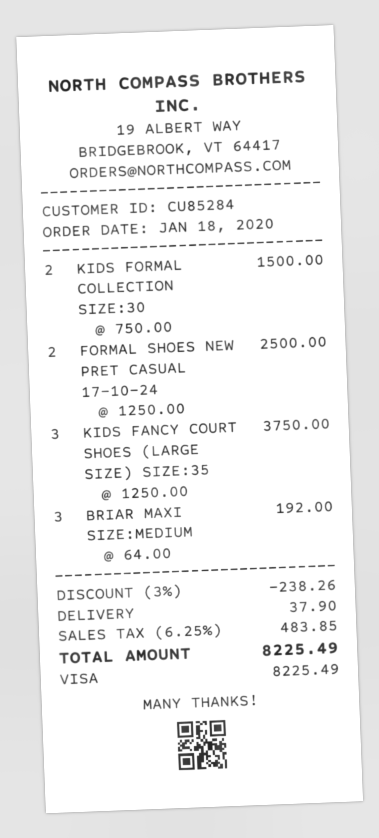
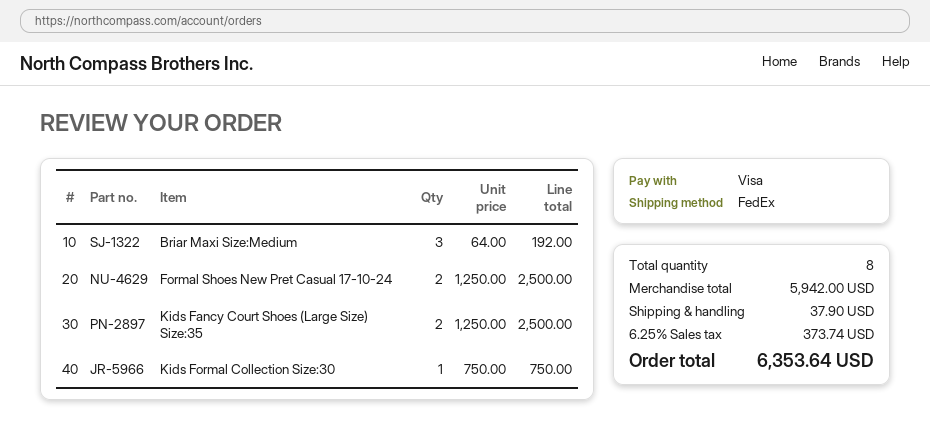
KIDS FORMAL COLLECTION SIZE:30: 2 x 750.00 = 1500.00 -> 1 x 750.00 = 750.00
KIDS FANCY COURT SHOES (LARGE SIZE) SIZE:35: 3 x 1250.00 = 3750.00 -> 2 x 1250.00 = 2500.00
discount: 3% = 238.26 -> none
tax: 6.25% = 483.85 -> 6.25% = 373.74
total: 8225.49 -> 6353.64

